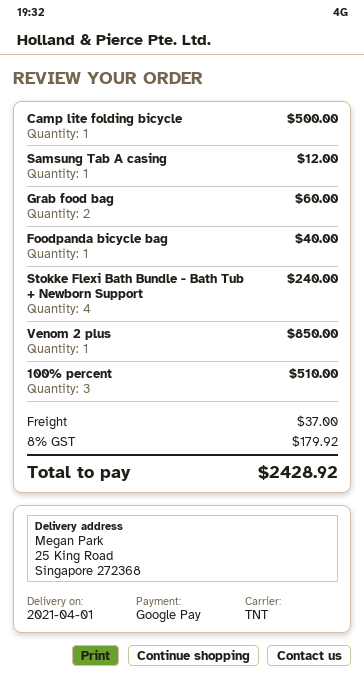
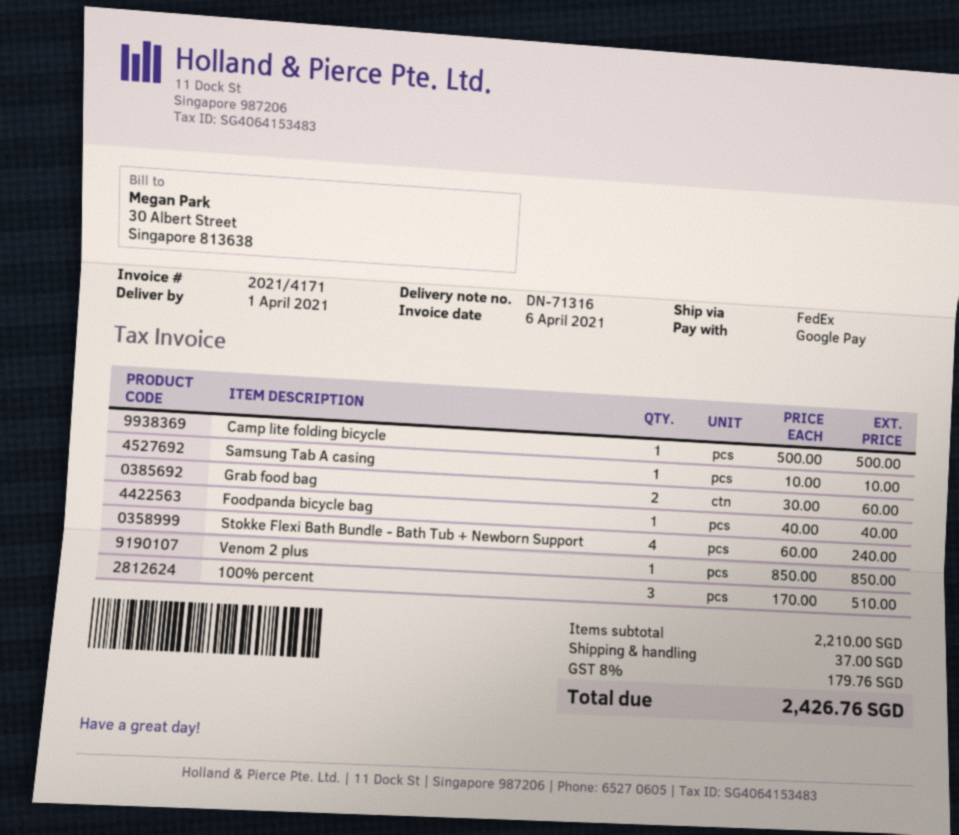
shipping method: TNT -> FedEx
Samsung Tab A casing: 1 for 12.00 -> 1 for 10.00
tax: 8% = 179.92 -> 8% = 179.76
total: 2428.92 -> 2426.76

